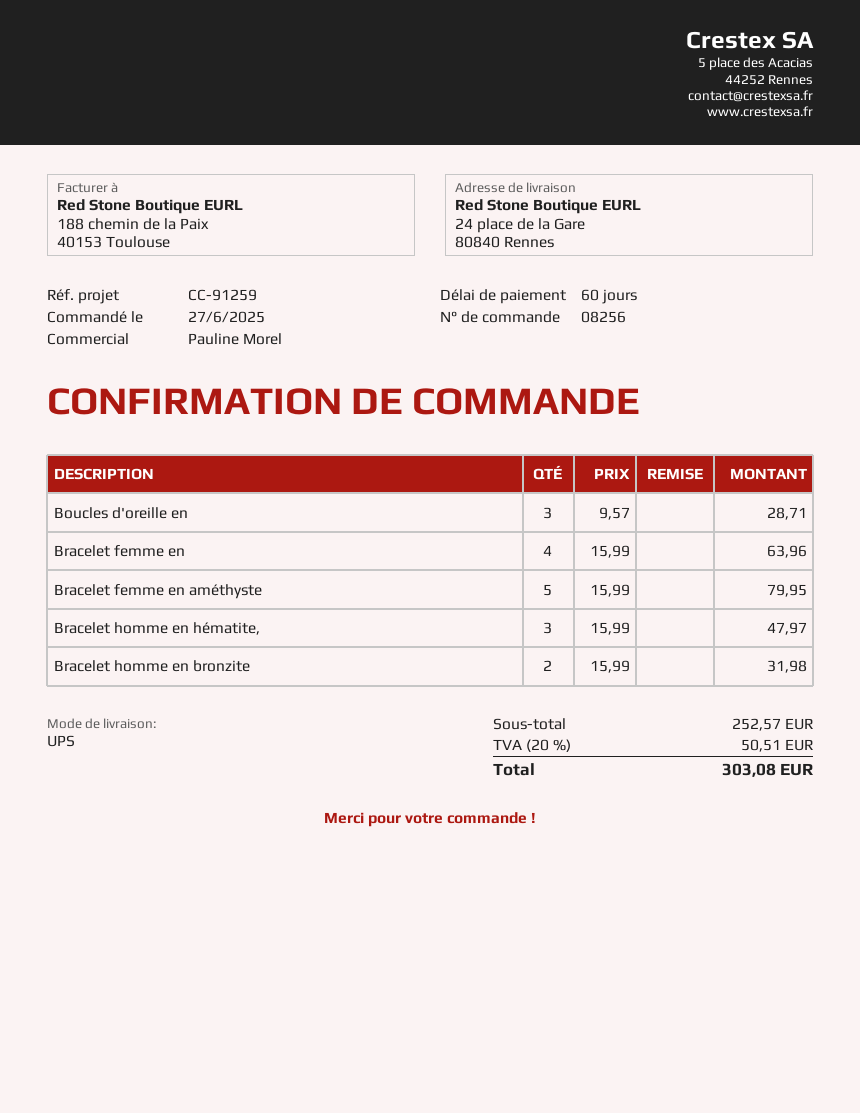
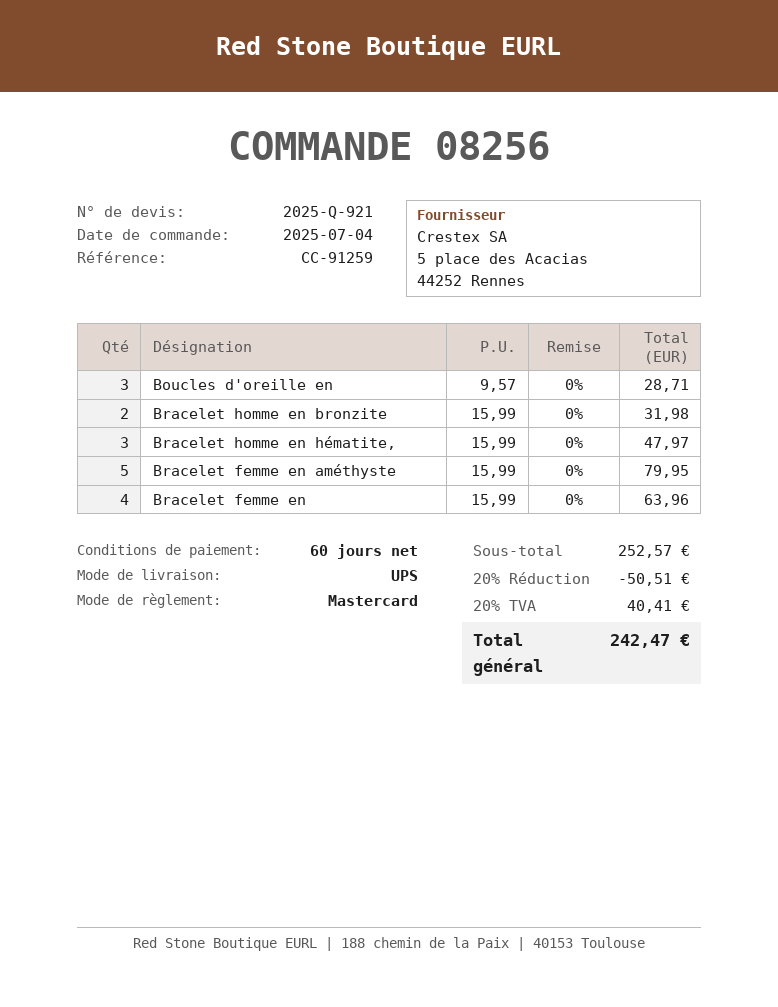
order date: 2025-06-27 -> 2025-07-04
discount: none -> 20% = 50.51
tax: 20% = 50.51 -> 20% = 40.41
total: 303.08 -> 242.47

